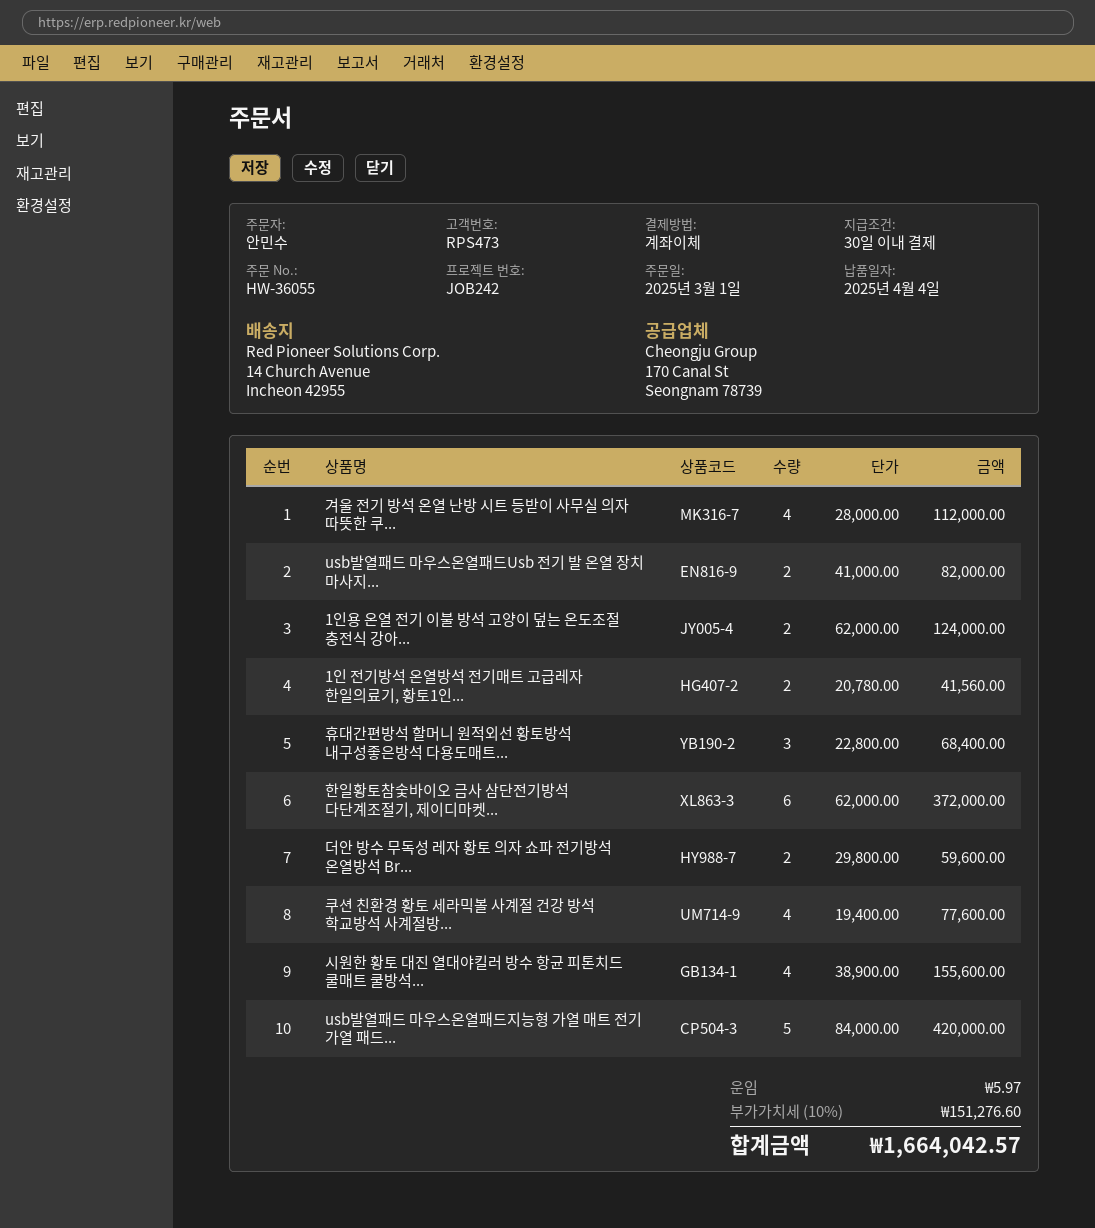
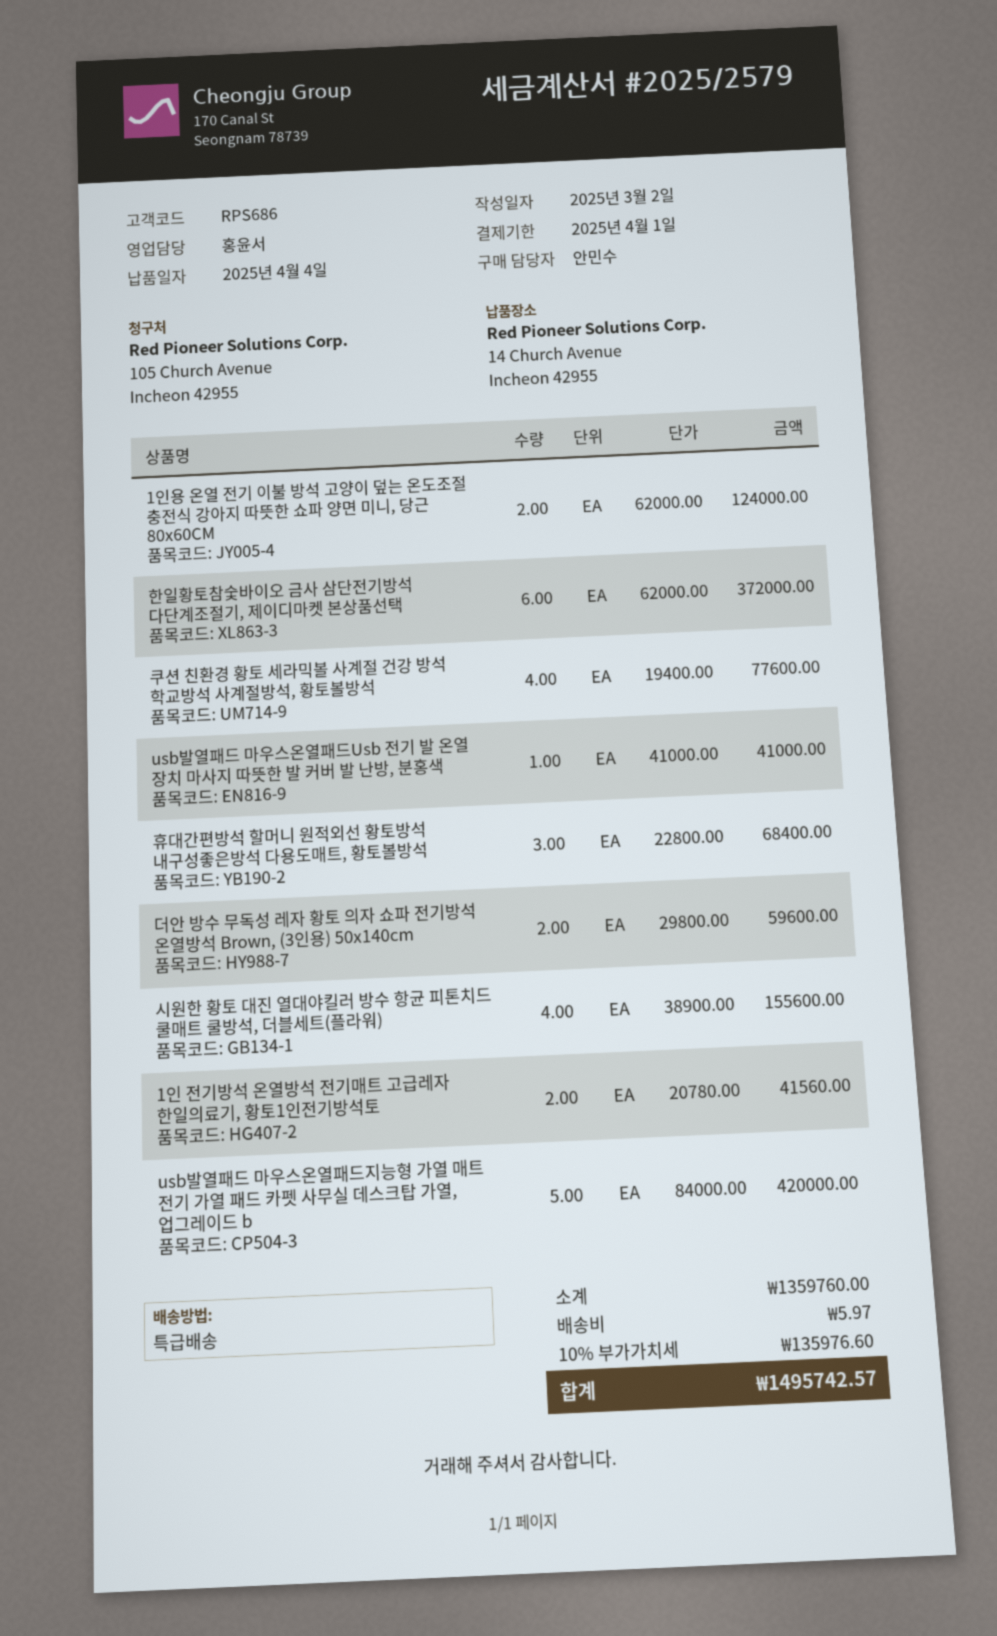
customer number: RPS473 -> RPS686
겨울 전기 방석 온열 난방 시트 등받이 사무실 의자 따뜻한 쿠...: 4 x 28000.00 = 112000.00 -> none
usb발열패드 마우스온열패드Usb 전기 발 온열 장치 마사지...: 2 x 41000.00 = 82000.00 -> 1 x 41000.00 = 41000.00
tax: 10% = 151276.60 -> 10% = 135976.60
total: 1664042.57 -> 1495742.57

